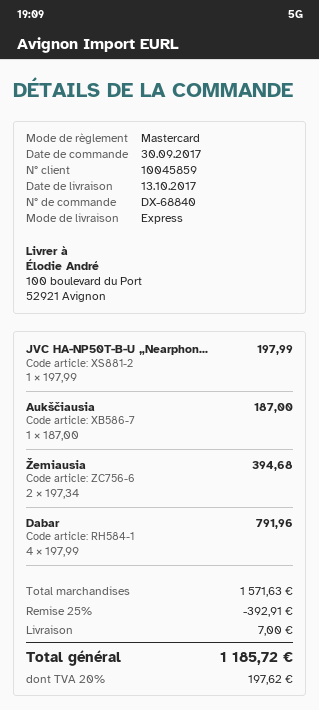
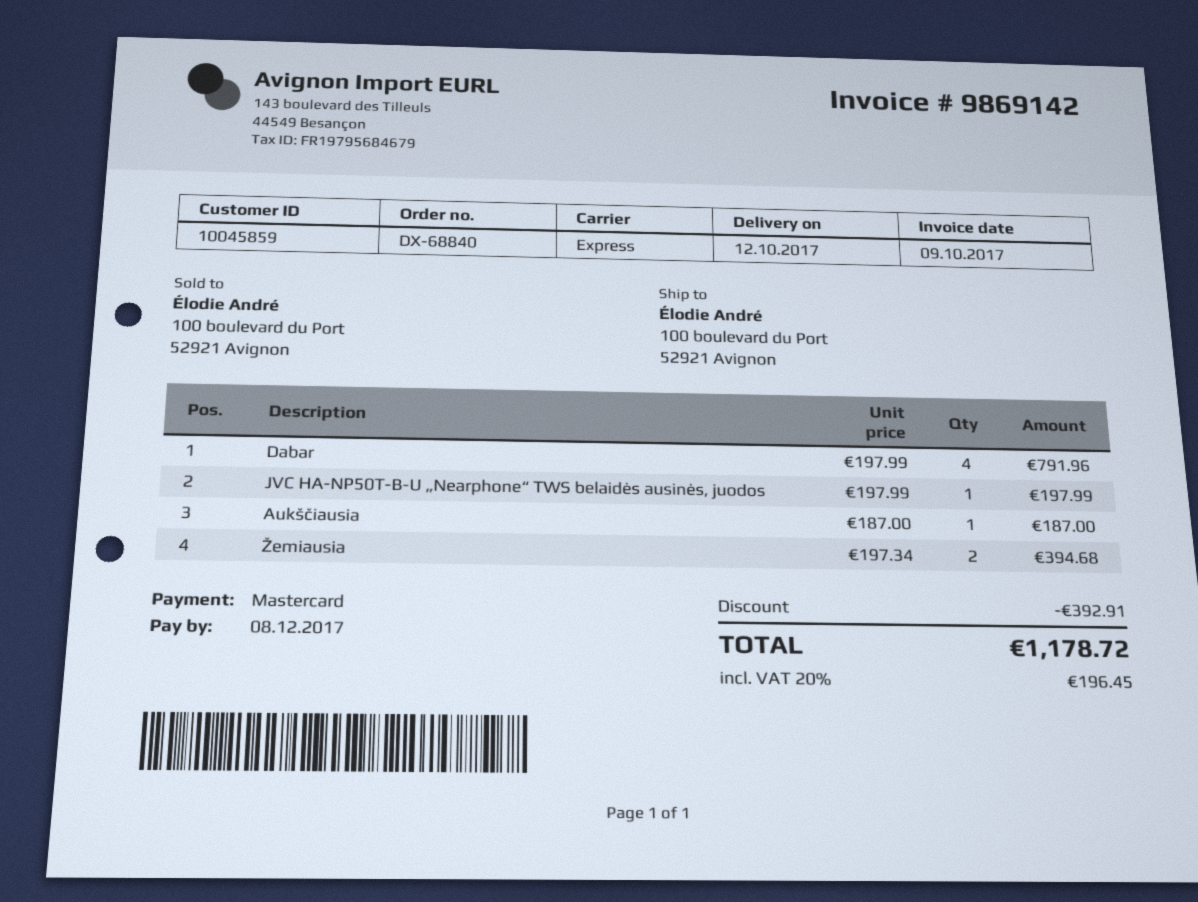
delivery date: 2017-10-13 -> 2017-10-12
shipping: 7.00 -> none
tax: 20% = 197.62 -> 20% = 196.45
total: 1185.72 -> 1178.72

